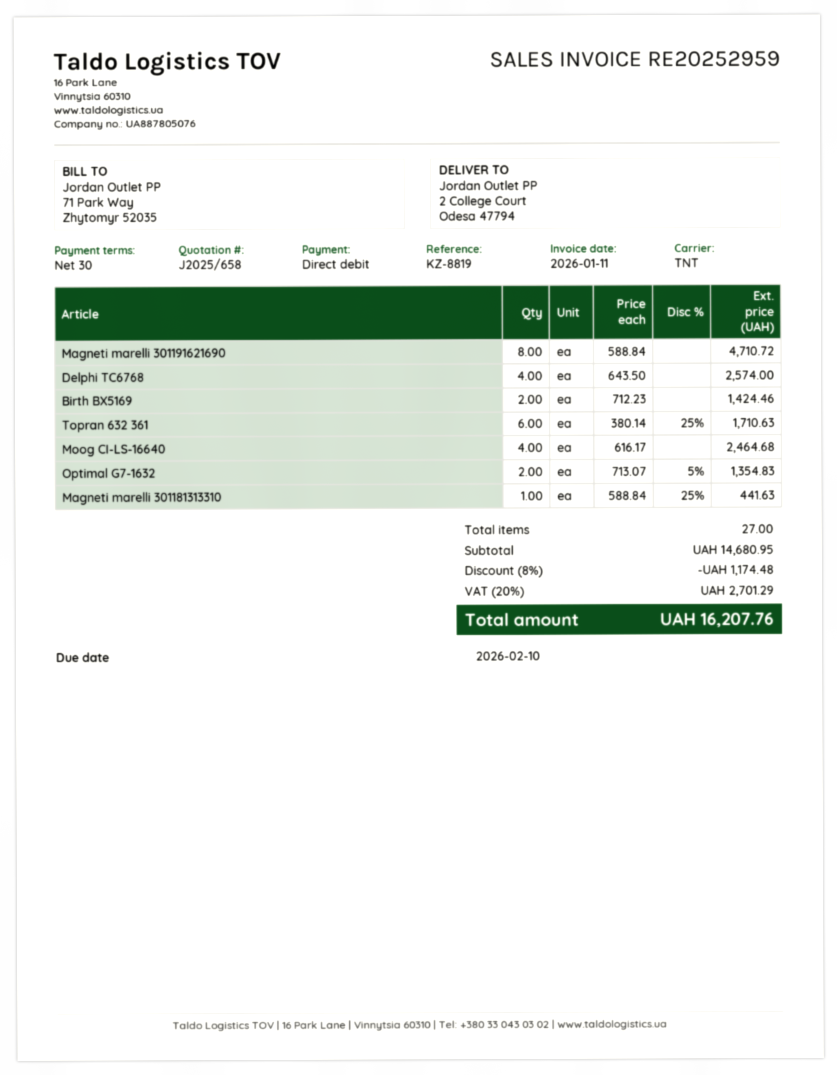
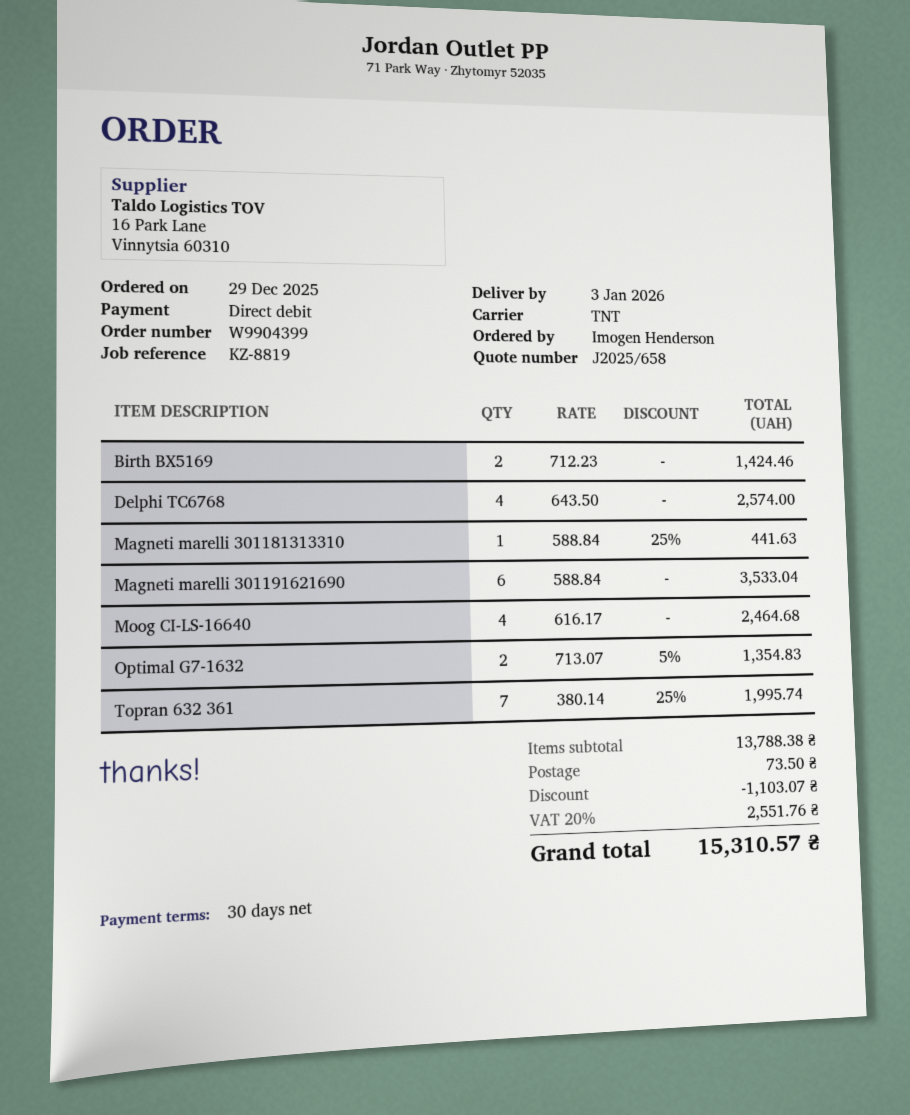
Magneti marelli 301191621690: 8 x 588.84 = 4710.72 -> 6 x 588.84 = 3533.04
Topran 632 361: 6 x 380.14 - 25% = 1710.63 -> 7 x 380.14 - 25% = 1995.74
subtotal: 14680.95 -> 13788.38
discount: 1174.48 -> 1103.07
shipping: none -> 73.50
tax: 20% = 2701.29 -> 20% = 2551.76
total: 16207.76 -> 15310.57

